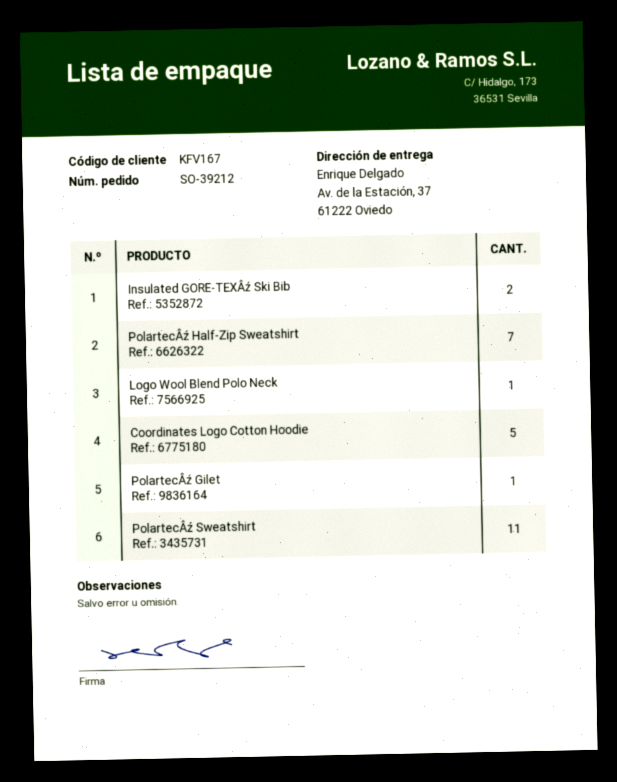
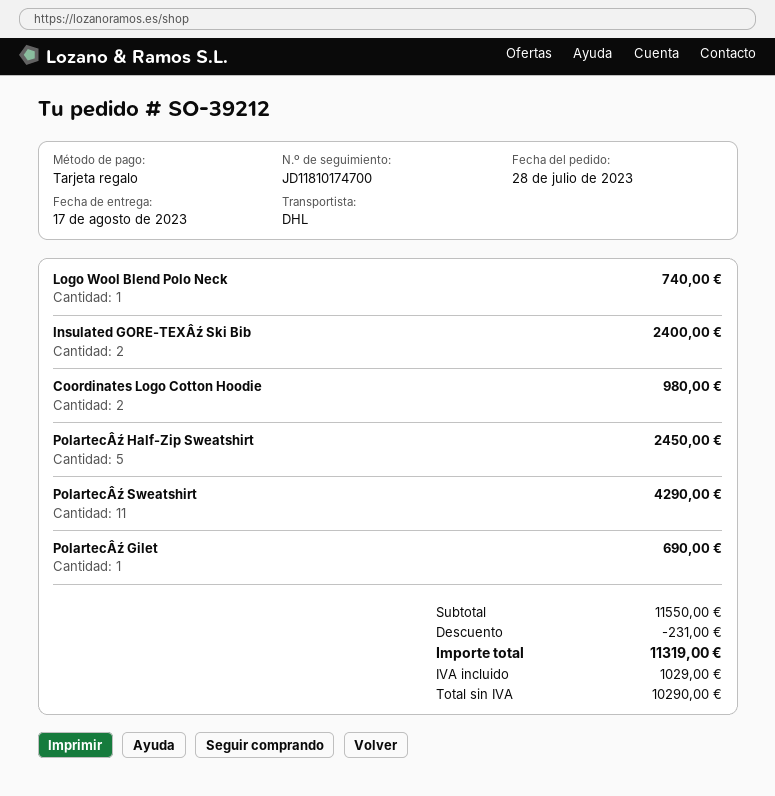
PolartecÂź Half-Zip Sweatshirt: 7 -> 5
Coordinates Logo Cotton Hoodie: 5 -> 2

